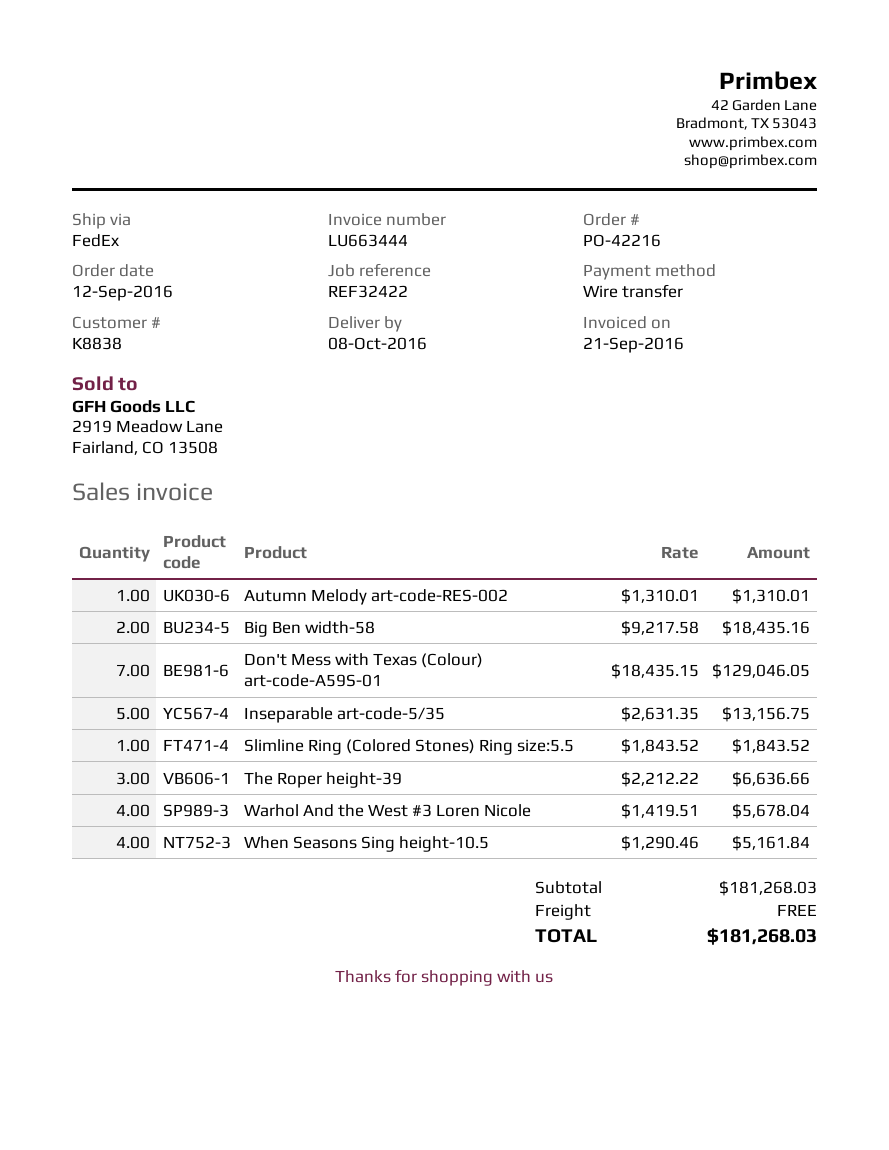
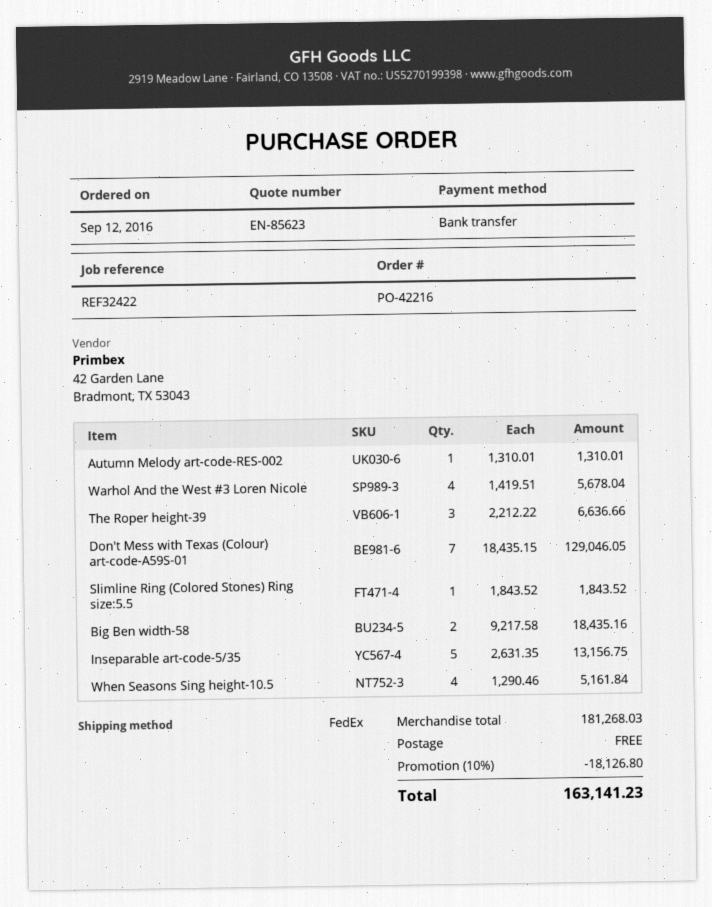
discount: none -> 10% = 18126.80
total: 181268.03 -> 163141.23

